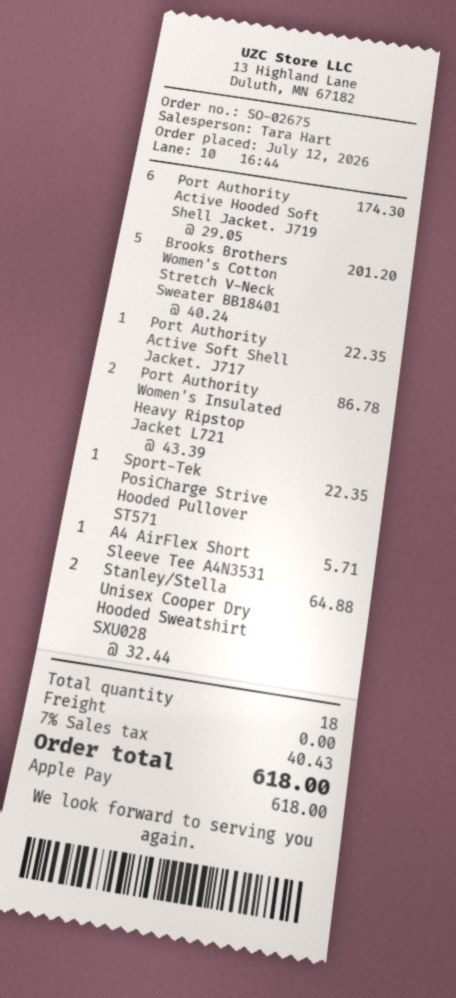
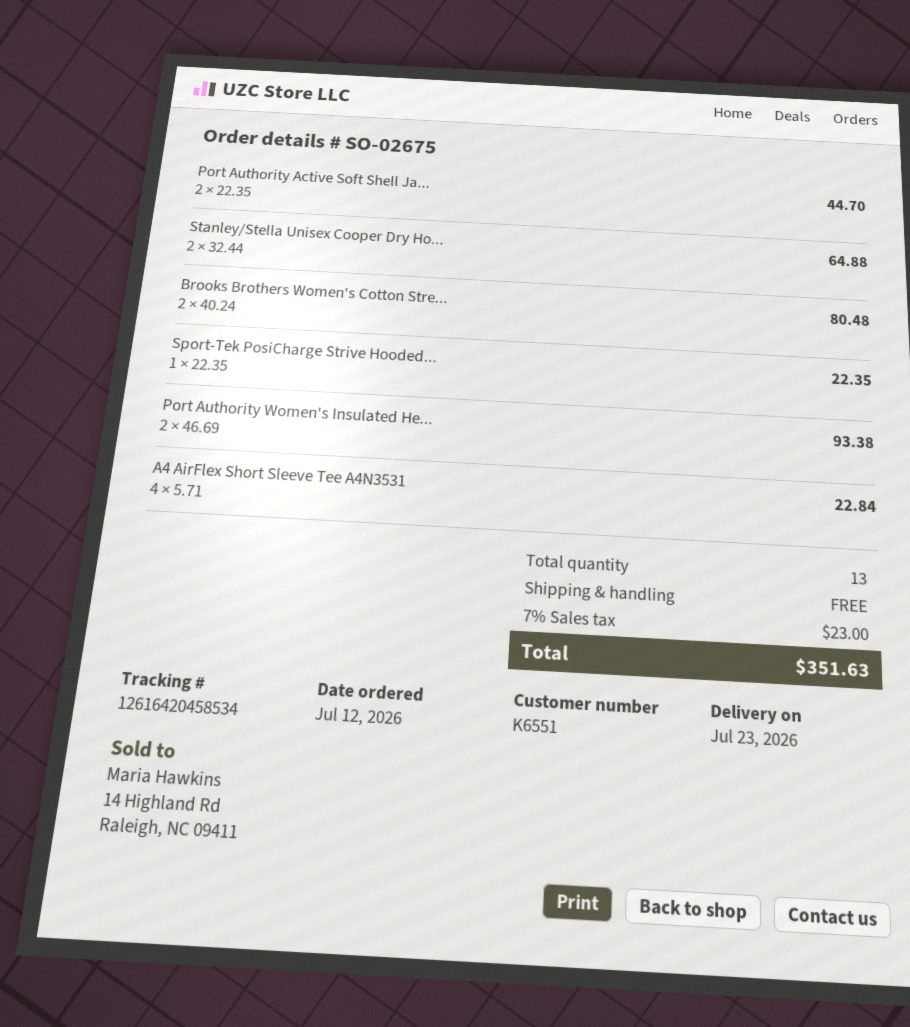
Port Authority Active Hooded Soft Shell Jacket. J719: 6 x 29.05 = 174.30 -> none
Brooks Brothers Women's Cotton Stretch V-Neck Sweater BB18401: 5 x 40.24 = 201.20 -> 2 x 40.24 = 80.48
Port Authority Active Soft Shell Jacket. J717: 1 x 22.35 = 22.35 -> 2 x 22.35 = 44.70
Port Authority Women's Insulated Heavy Ripstop Jacket L721: 2 x 43.39 = 86.78 -> 2 x 46.69 = 93.38
A4 AirFlex Short Sleeve Tee A4N3531: 1 x 5.71 = 5.71 -> 4 x 5.71 = 22.84
total quantity: 18 -> 13
tax: 7% = 40.43 -> 7% = 23.00
total: 618.00 -> 351.63

